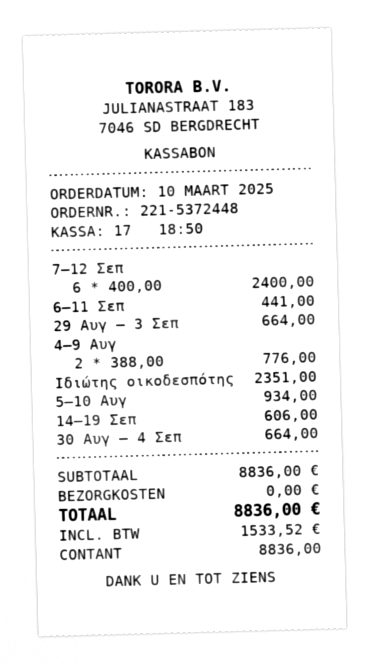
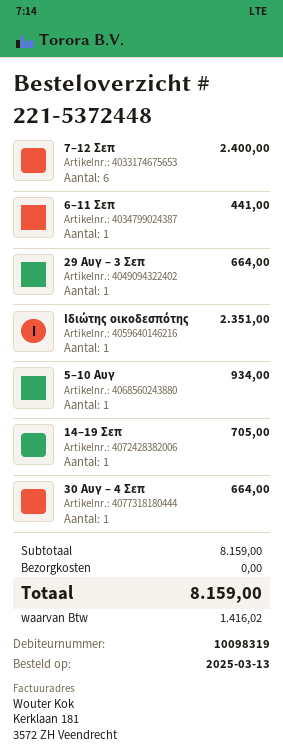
order date: 2025-03-10 -> 2025-03-13
4–9 Αυγ: 2 for 776.00 -> none
14–19 Σεπ: 1 for 606.00 -> 1 for 705.00
subtotal: 8836.00 -> 8159.00
tax: 1533.52 -> 1416.02
total: 8836.00 -> 8159.00

